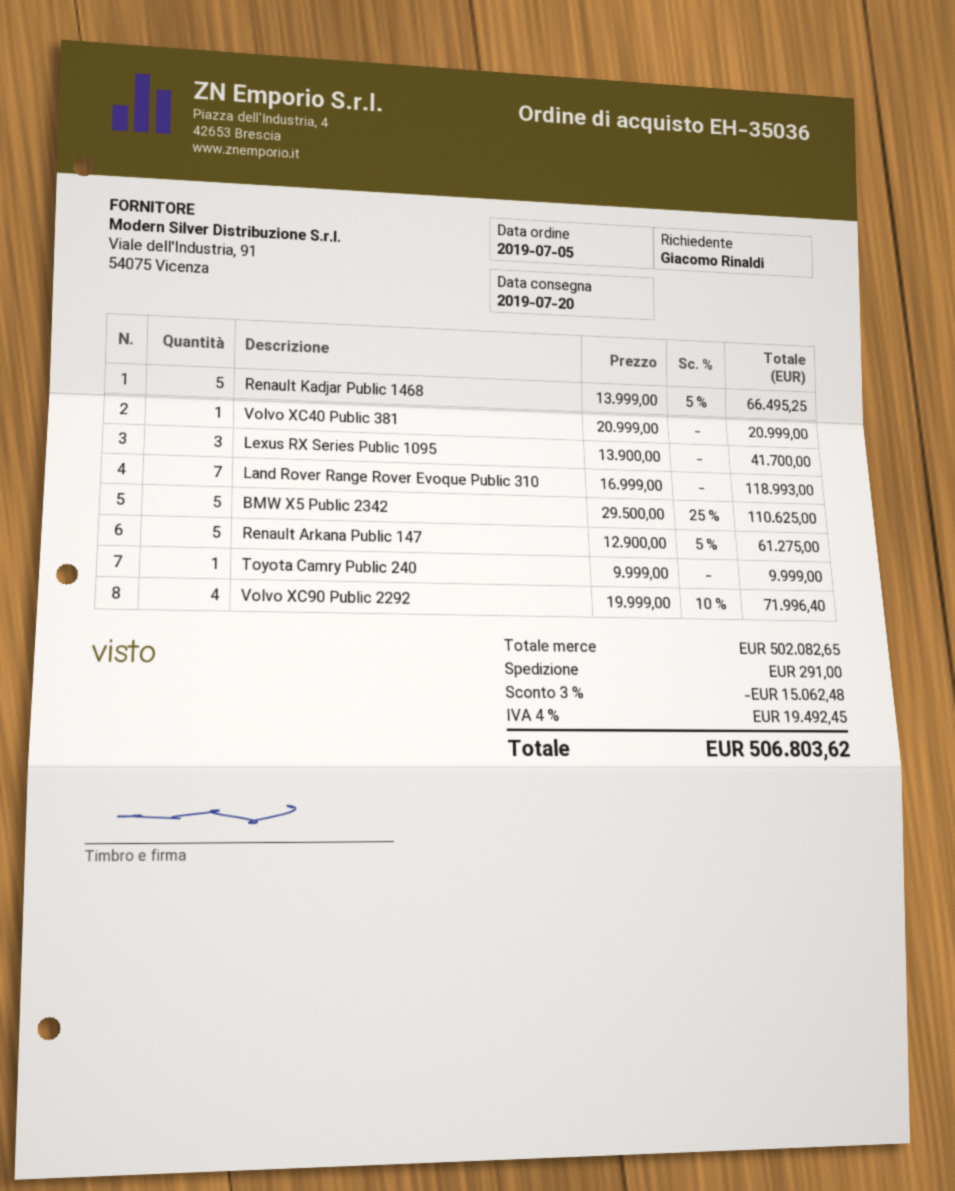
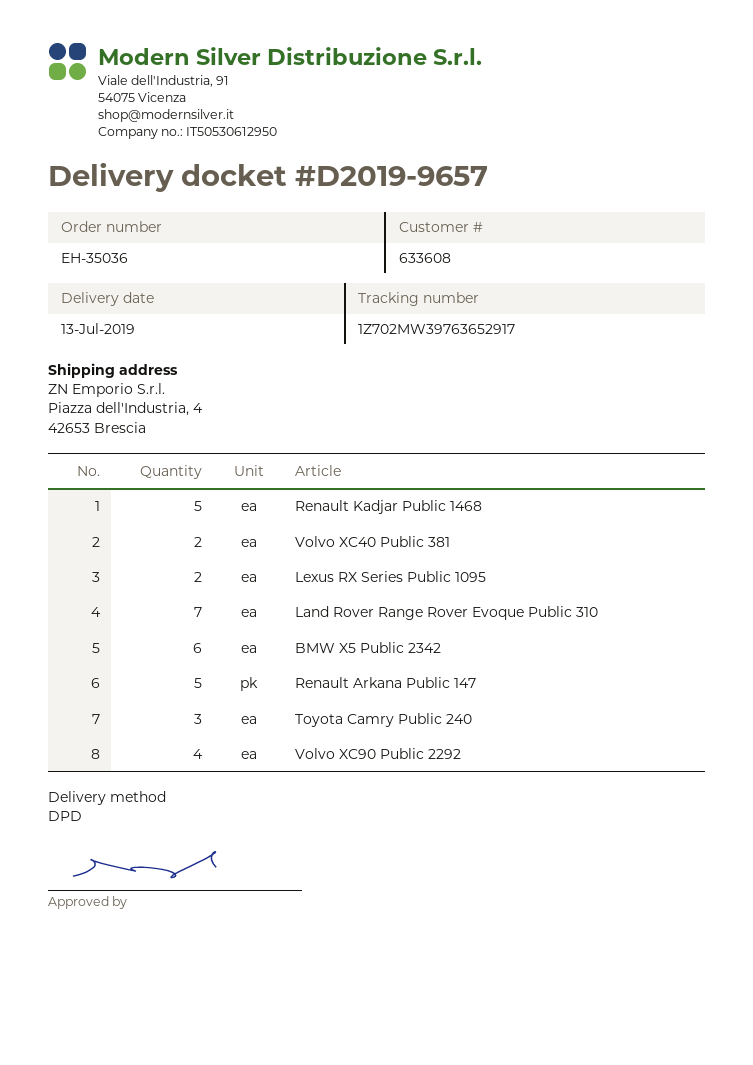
delivery date: 2019-07-20 -> 2019-07-13
Volvo XC40 Public 381: 1 -> 2
Lexus RX Series Public 1095: 3 -> 2
BMW X5 Public 2342: 5 -> 6
Toyota Camry Public 240: 1 -> 3

